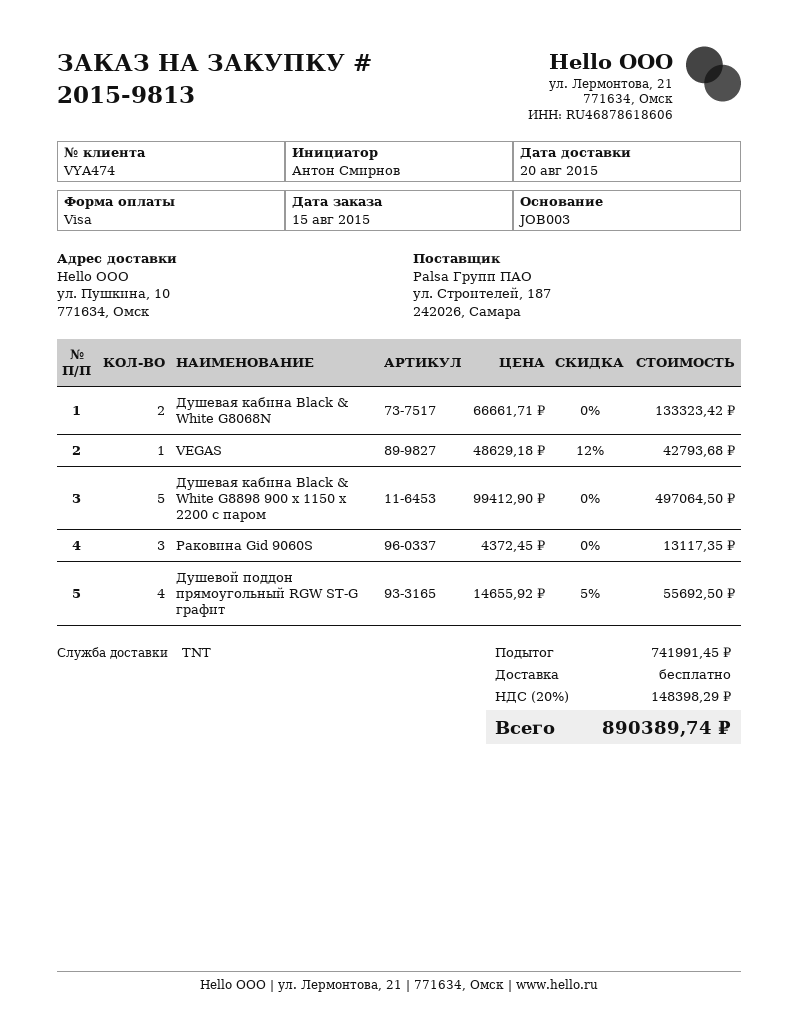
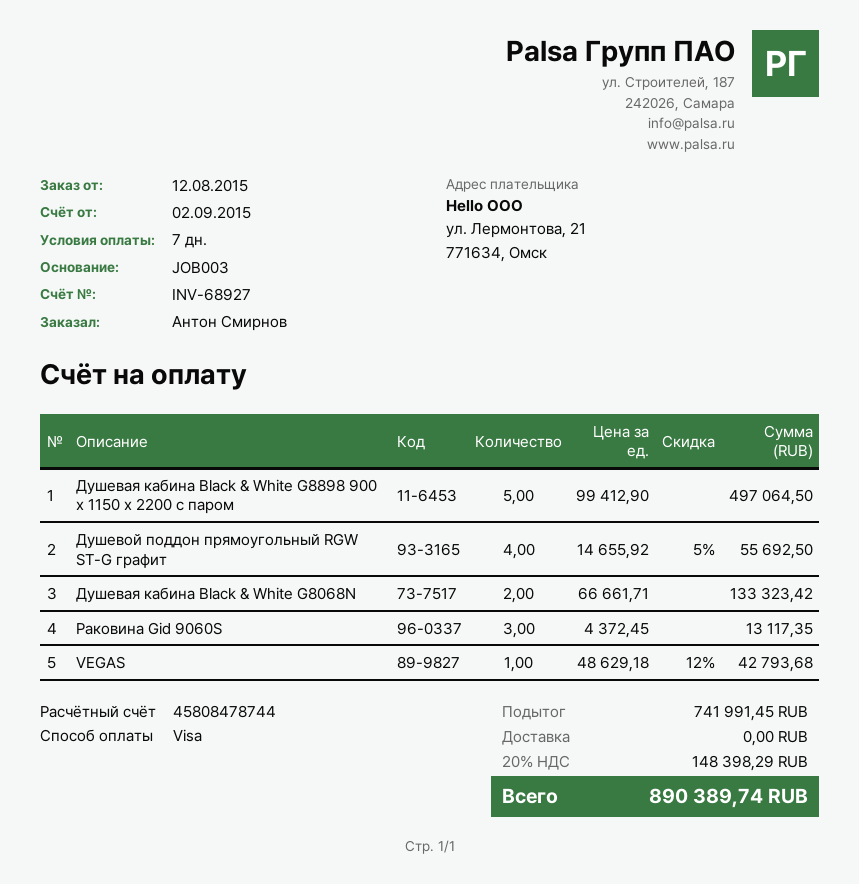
order date: 2015-08-15 -> 2015-08-12

